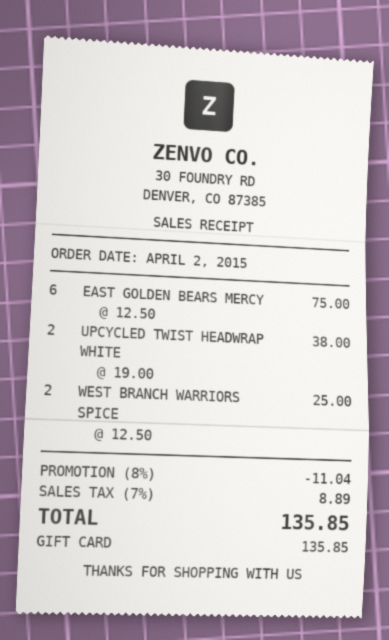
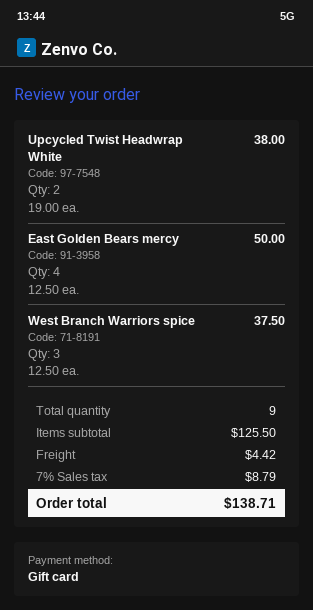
EAST GOLDEN BEARS MERCY: 6 x 12.50 = 75.00 -> 4 x 12.50 = 50.00
WEST BRANCH WARRIORS SPICE: 2 x 12.50 = 25.00 -> 3 x 12.50 = 37.50
discount: 8% = 11.04 -> none
shipping: none -> 4.42
tax: 7% = 8.89 -> 7% = 8.79
total: 135.85 -> 138.71

